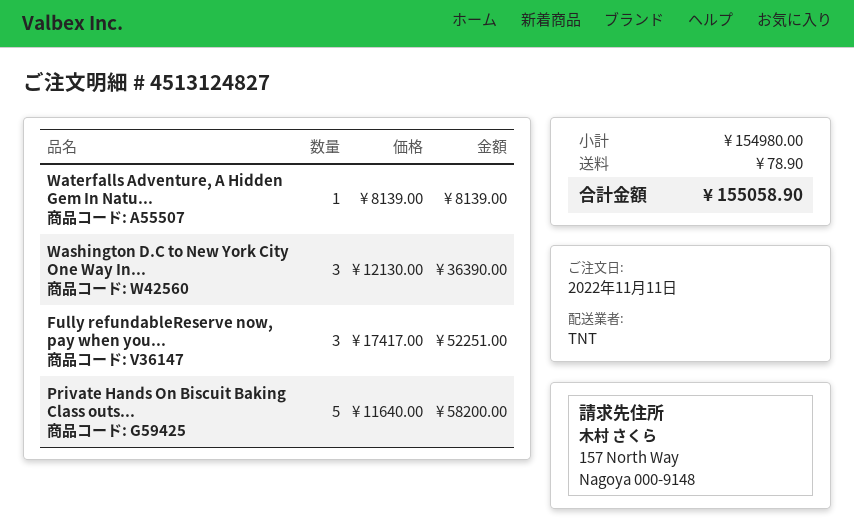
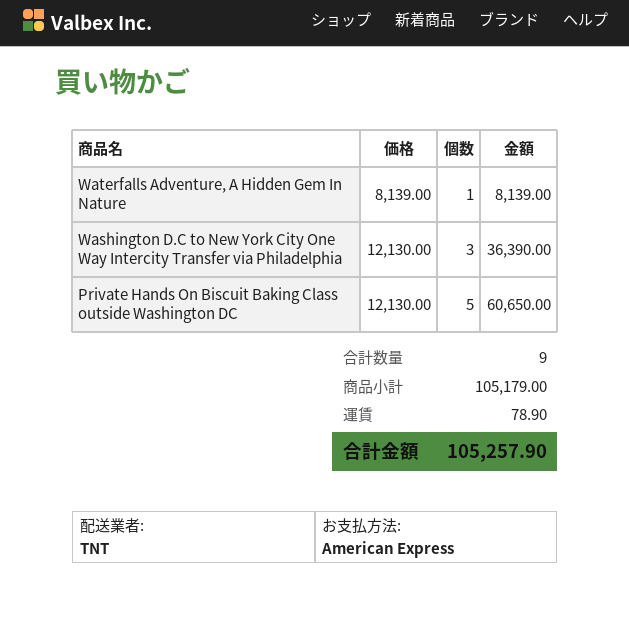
Fully refundableReserve now, pay when you...: 3 x 17417.00 = 52251.00 -> none
Private Hands On Biscuit Baking Class outs...: 5 x 11640.00 = 58200.00 -> 5 x 12130.00 = 60650.00
subtotal: 154980.00 -> 105179.00
total: 155058.90 -> 105257.90

